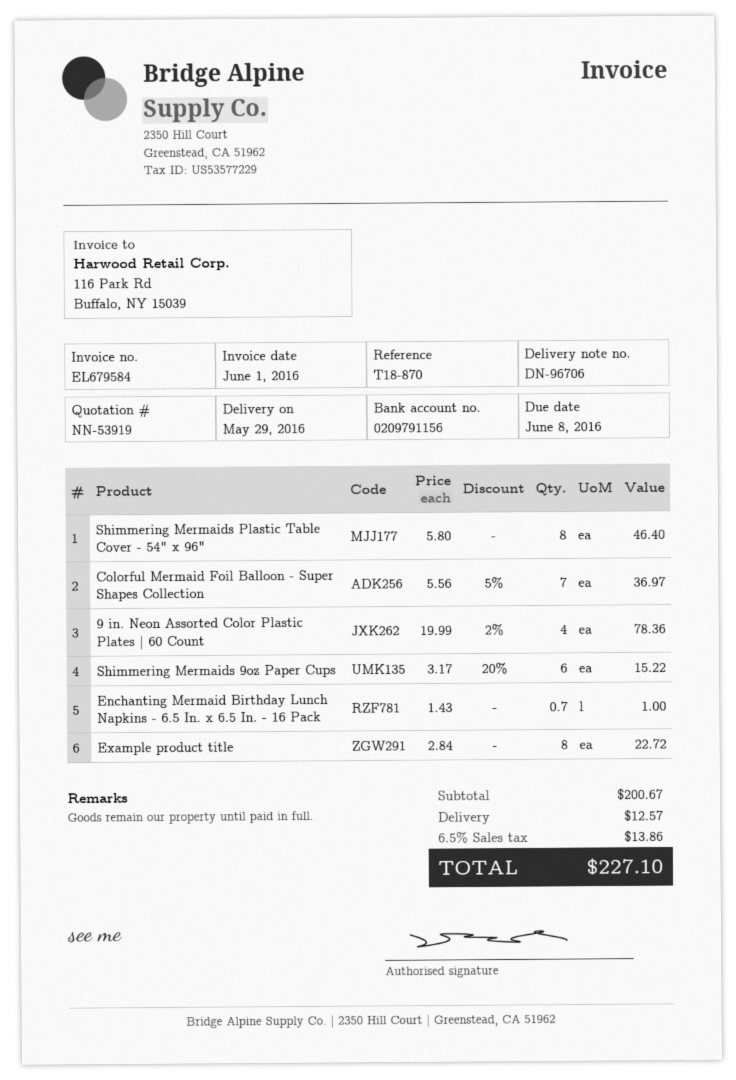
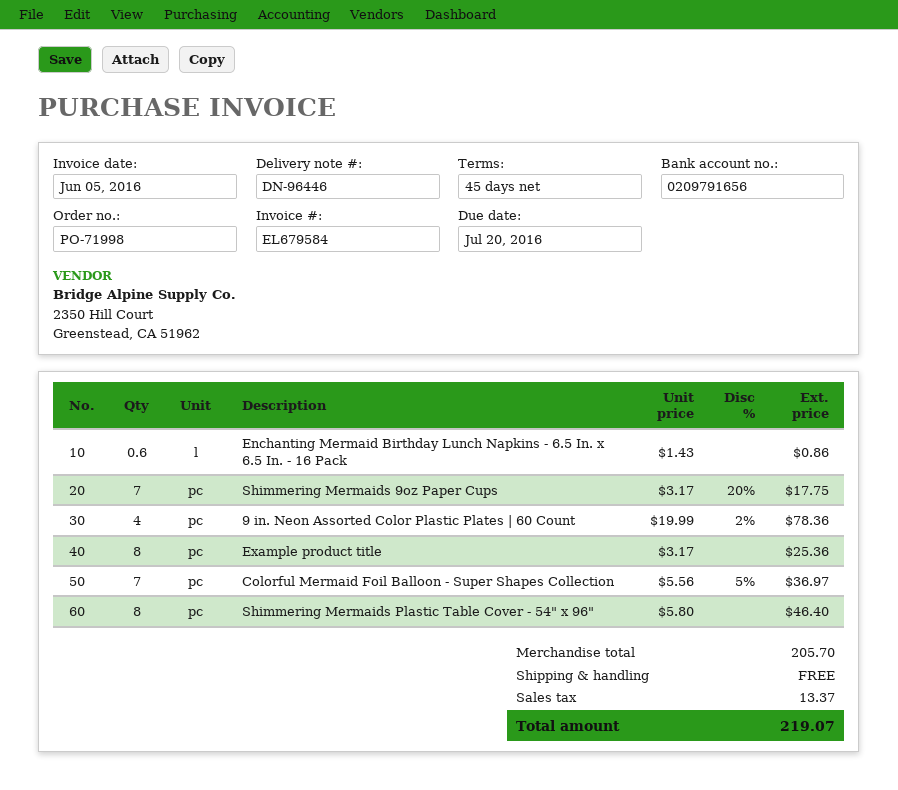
delivery note number: DN-96706 -> DN-96446
invoice date: 2016-06-01 -> 2016-06-05
due date: 2016-06-08 -> 2016-07-20
bank account: 0209791156 -> 0209791656
Shimmering Mermaids 9oz Paper Cups: 6 x 3.17 - 20% = 15.22 -> 7 x 3.17 - 20% = 17.75
Enchanting Mermaid Birthday Lunch Napkins - 6.5 In. x 6.5 In. - 16 Pack: 0.7 x 1.43 = 1.00 -> 0.6 x 1.43 = 0.86
Example product title: 8 x 2.84 = 22.72 -> 8 x 3.17 = 25.36
subtotal: 200.67 -> 205.70
shipping: 12.57 -> 0.00
tax: 13.86 -> 13.37
total: 227.10 -> 219.07

